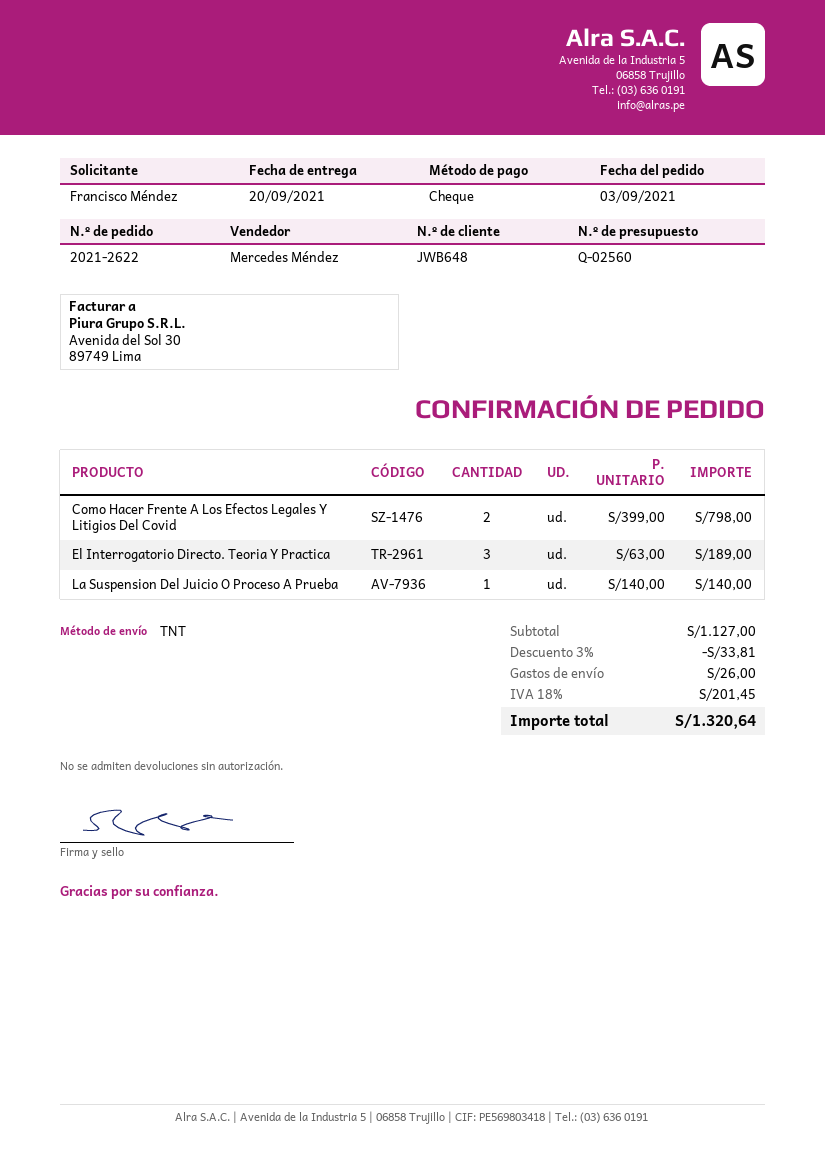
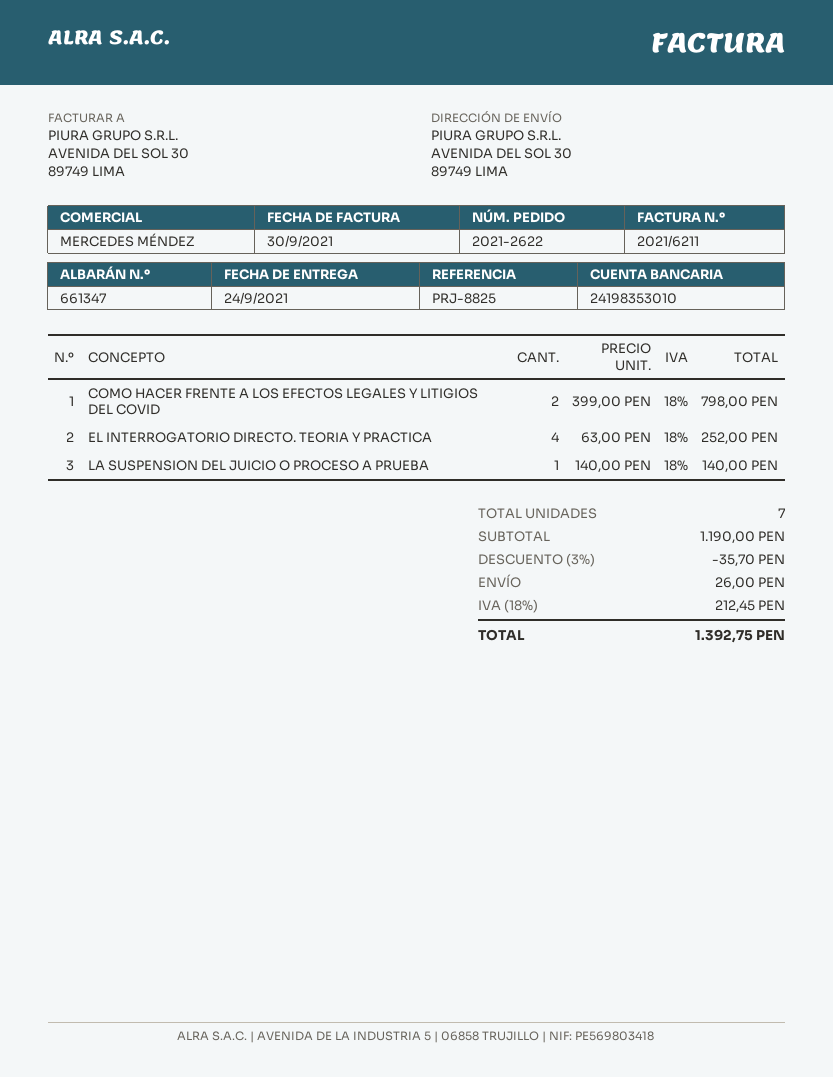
delivery date: 2021-09-20 -> 2021-09-24
El Interrogatorio Directo. Teoria Y Practica: 3 x 63.00 = 189.00 -> 4 x 63.00 = 252.00
subtotal: 1127.00 -> 1190.00
discount: 3% = 33.81 -> 3% = 35.70
tax: 18% = 201.45 -> 18% = 212.45
total: 1320.64 -> 1392.75

